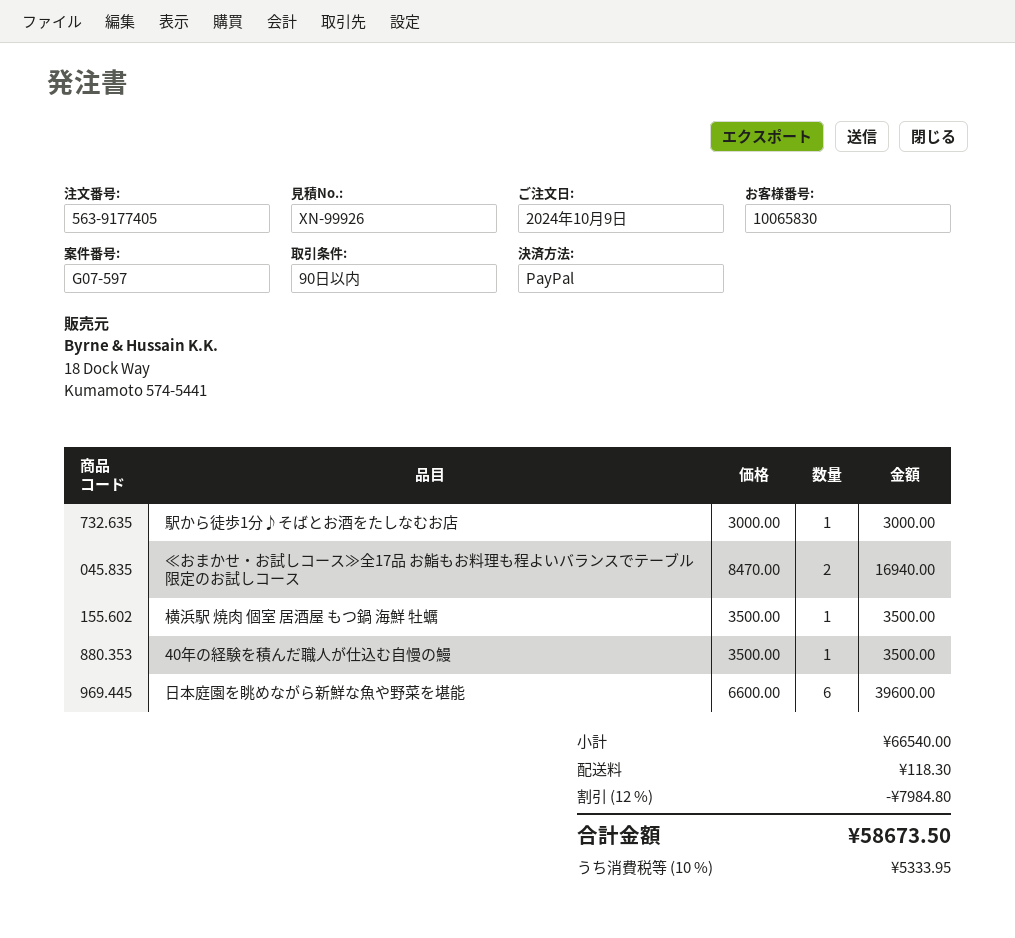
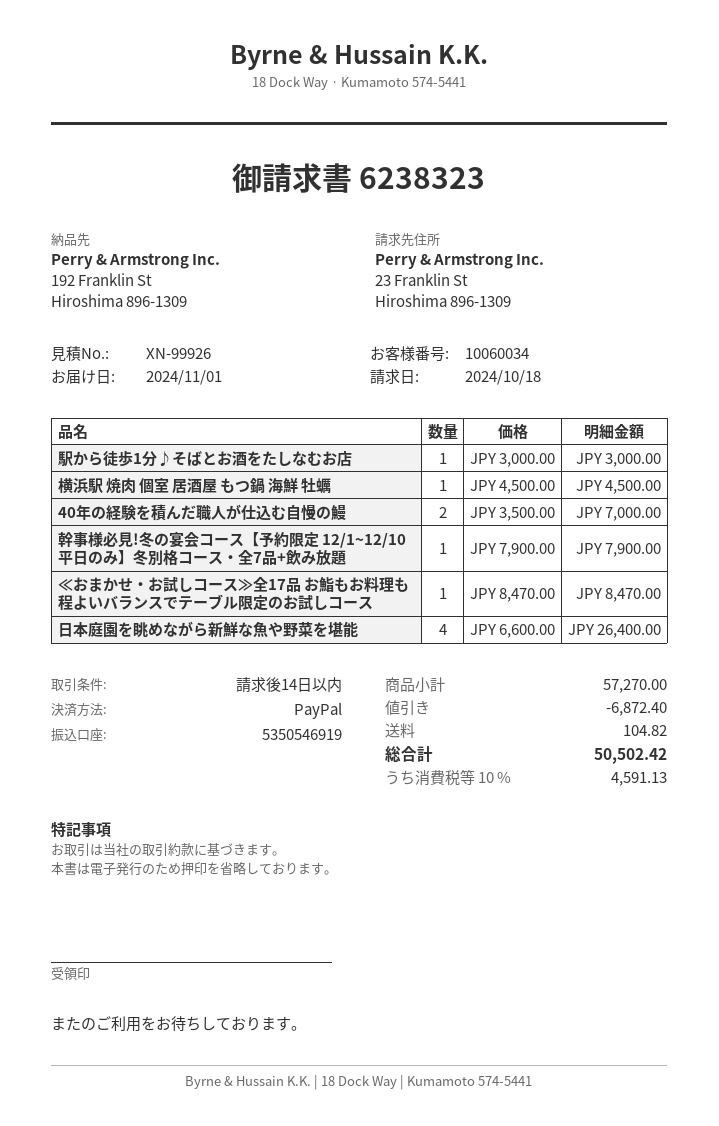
payment terms: 90 days -> 14 days
customer number: 10065830 -> 10060034
≪おまかせ・お試しコース≫全17品 お鮨もお料理も程よいバランスでテーブル限定のお試しコース: 2 x 8470.00 = 16940.00 -> 1 x 8470.00 = 8470.00
横浜駅 焼肉 個室 居酒屋 もつ鍋 海鮮 牡蠣: 1 x 3500.00 = 3500.00 -> 1 x 4500.00 = 4500.00
40年の経験を積んだ職人が仕込む自慢の鰻: 1 x 3500.00 = 3500.00 -> 2 x 3500.00 = 7000.00
日本庭園を眺めながら新鮮な魚や野菜を堪能: 6 x 6600.00 = 39600.00 -> 4 x 6600.00 = 26400.00
幹事様必見!冬の宴会コース【予約限定 12/1~12/10 平日のみ】冬別格コース・全7品+飲み放題: none -> 1 x 7900.00 = 7900.00
subtotal: 66540.00 -> 57270.00
discount: 7984.80 -> 6872.40
shipping: 118.30 -> 104.82
tax: 10% = 5333.95 -> 10% = 4591.13
total: 58673.50 -> 50502.42

